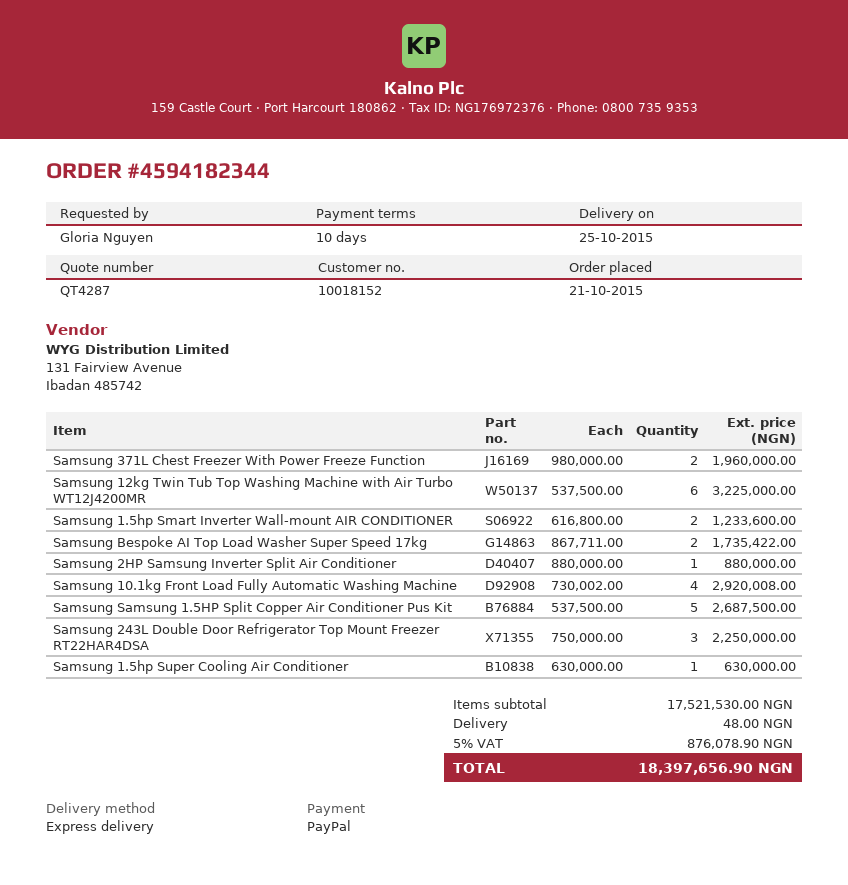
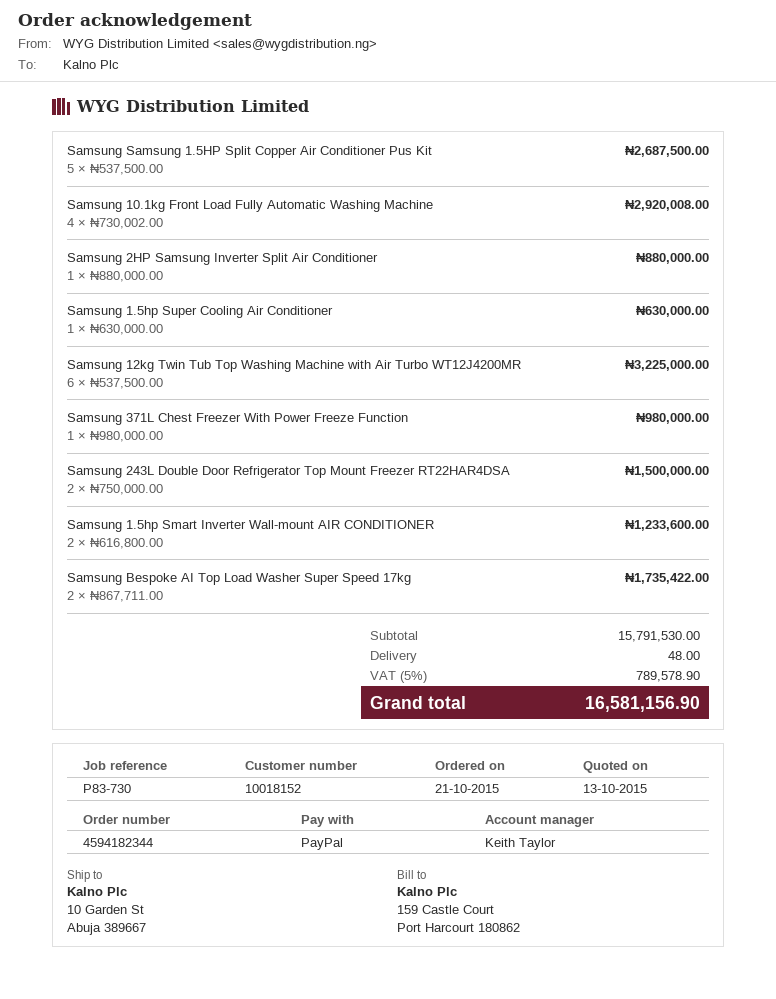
Samsung 371L Chest Freezer With Power Freeze Function: 2 x 980000.00 = 1960000.00 -> 1 x 980000.00 = 980000.00
Samsung 243L Double Door Refrigerator Top Mount Freezer RT22HAR4DSA: 3 x 750000.00 = 2250000.00 -> 2 x 750000.00 = 1500000.00
subtotal: 17521530.00 -> 15791530.00
tax: 5% = 876078.90 -> 5% = 789578.90
total: 18397656.90 -> 16581156.90

